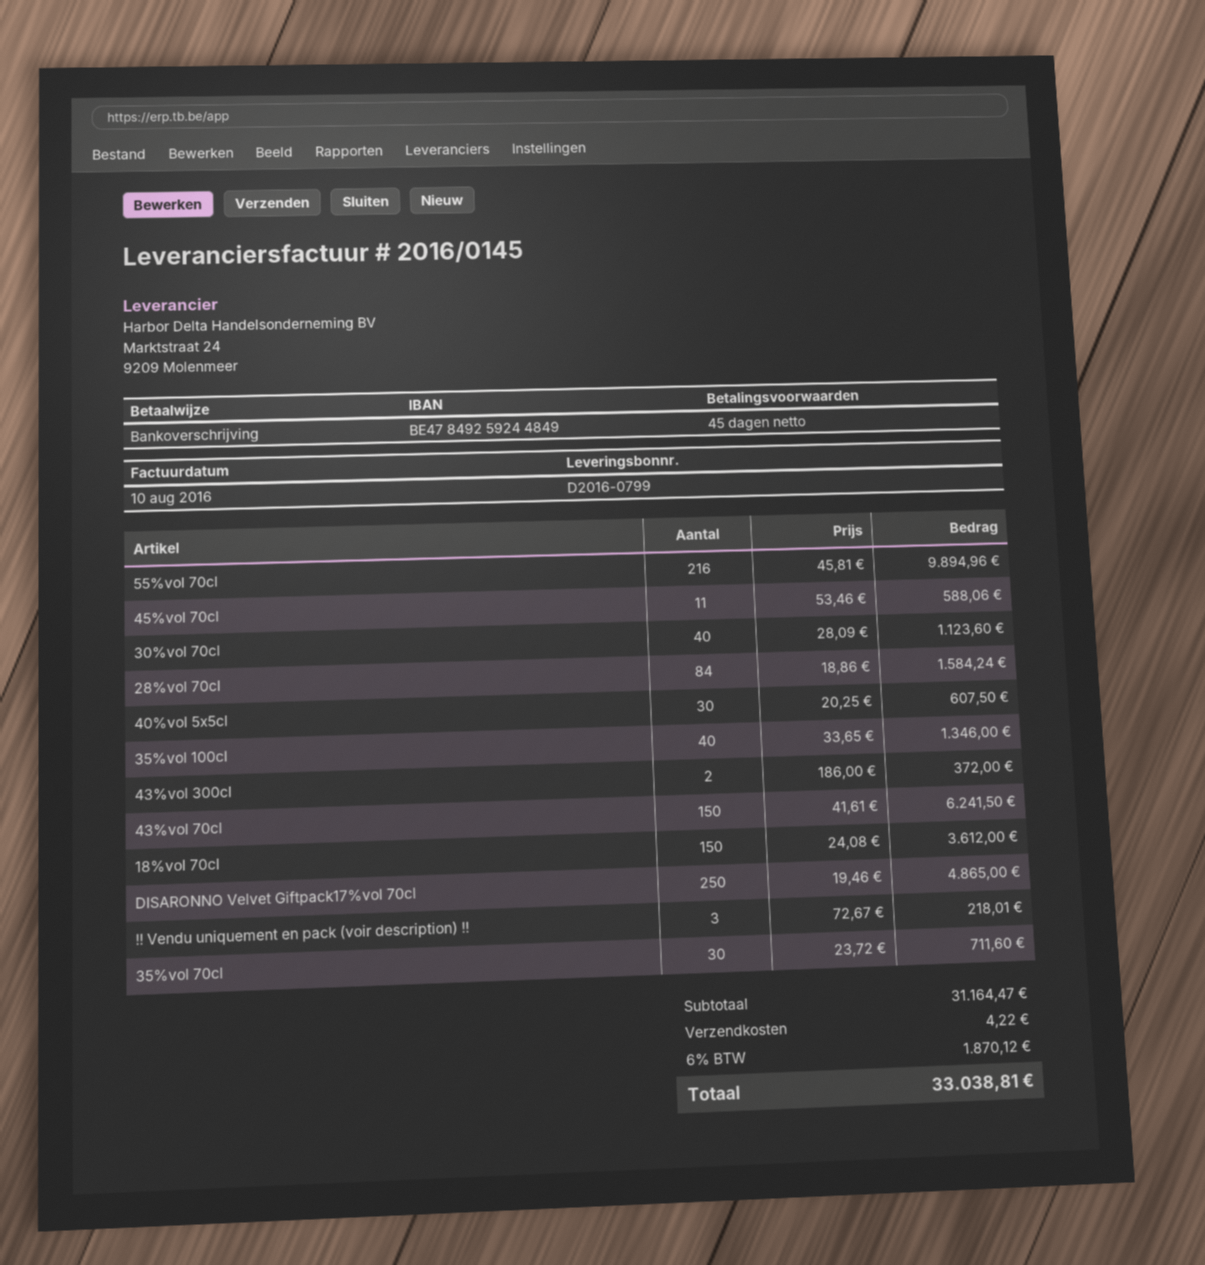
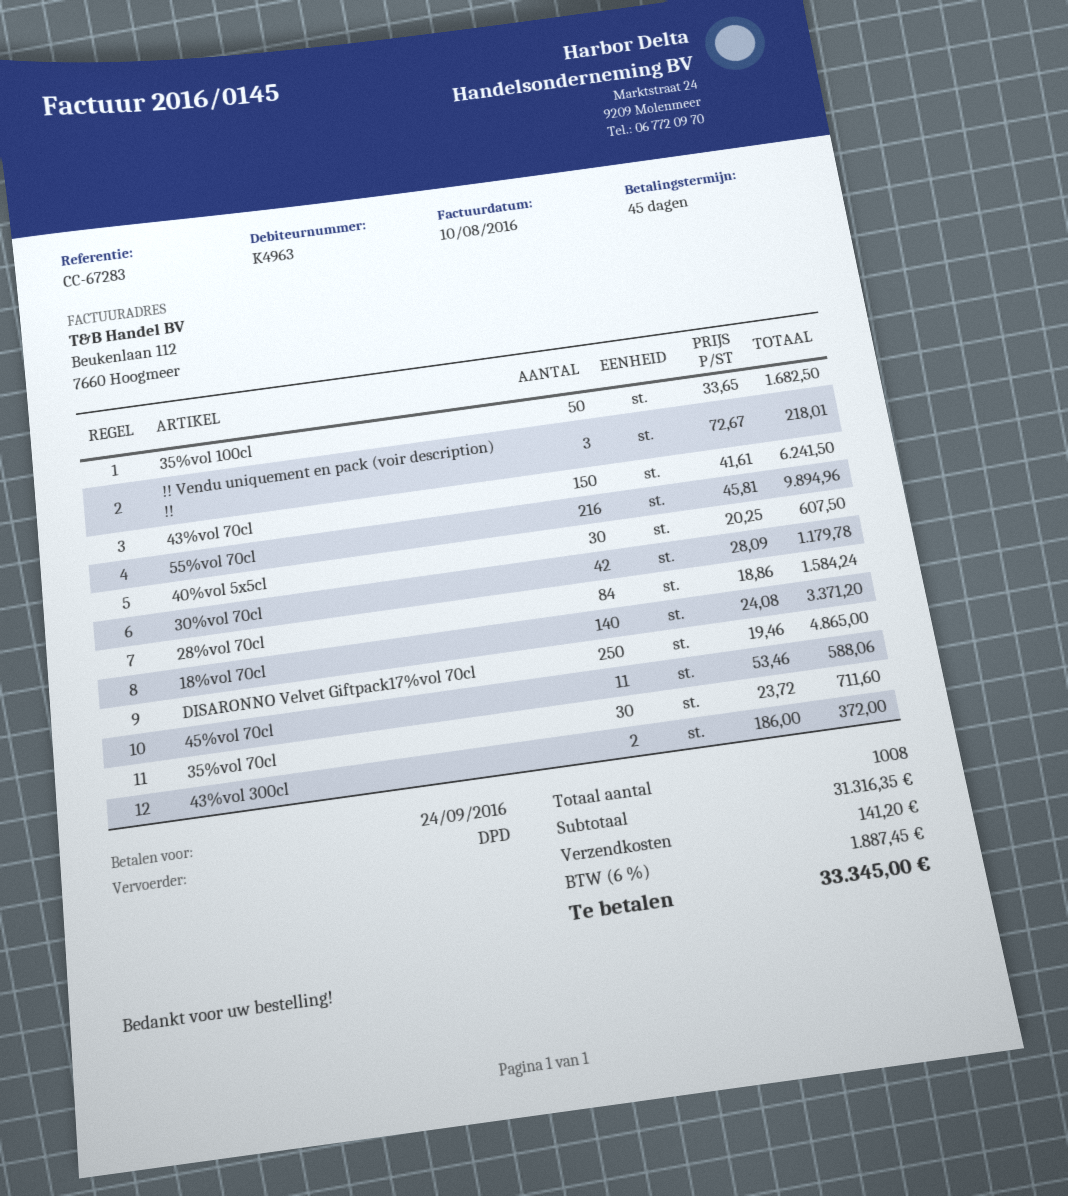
30%vol 70cl: 40 x 28.09 = 1123.60 -> 42 x 28.09 = 1179.78
35%vol 100cl: 40 x 33.65 = 1346.00 -> 50 x 33.65 = 1682.50
18%vol 70cl: 150 x 24.08 = 3612.00 -> 140 x 24.08 = 3371.20
subtotal: 31164.47 -> 31316.35
shipping: 4.22 -> 141.20
tax: 6% = 1870.12 -> 6% = 1887.45
total: 33038.81 -> 33345.00

